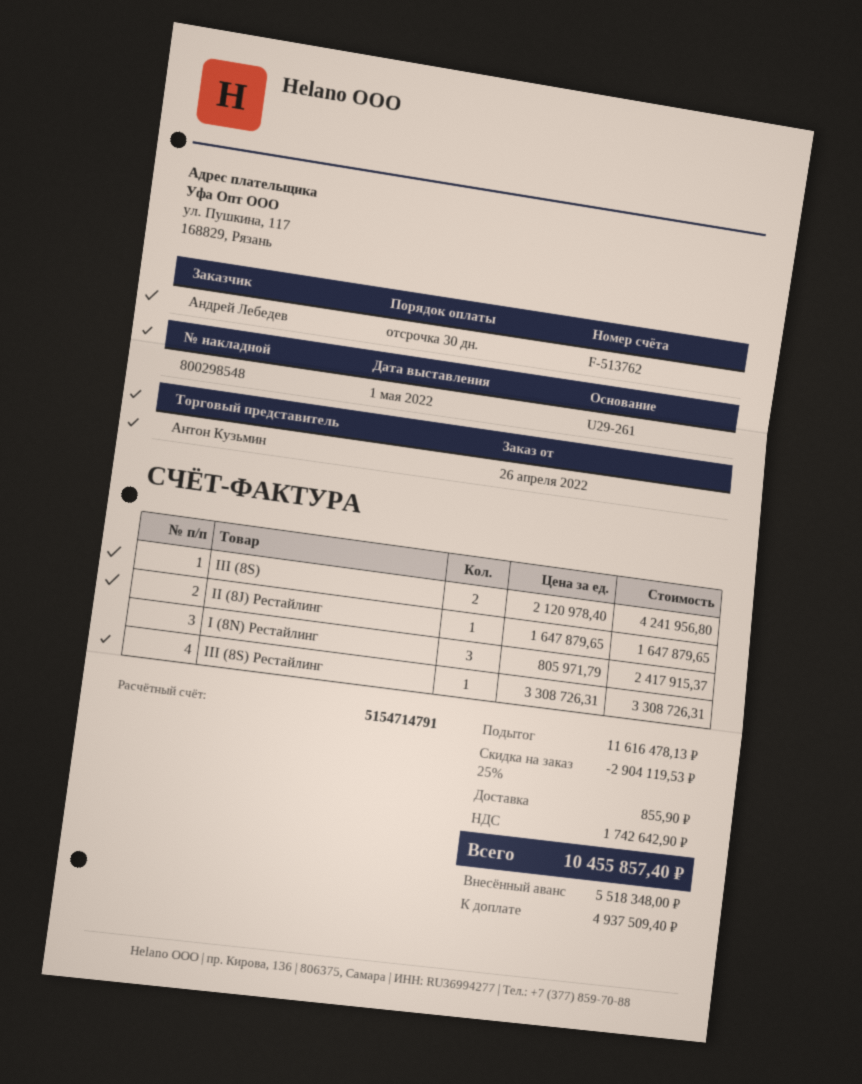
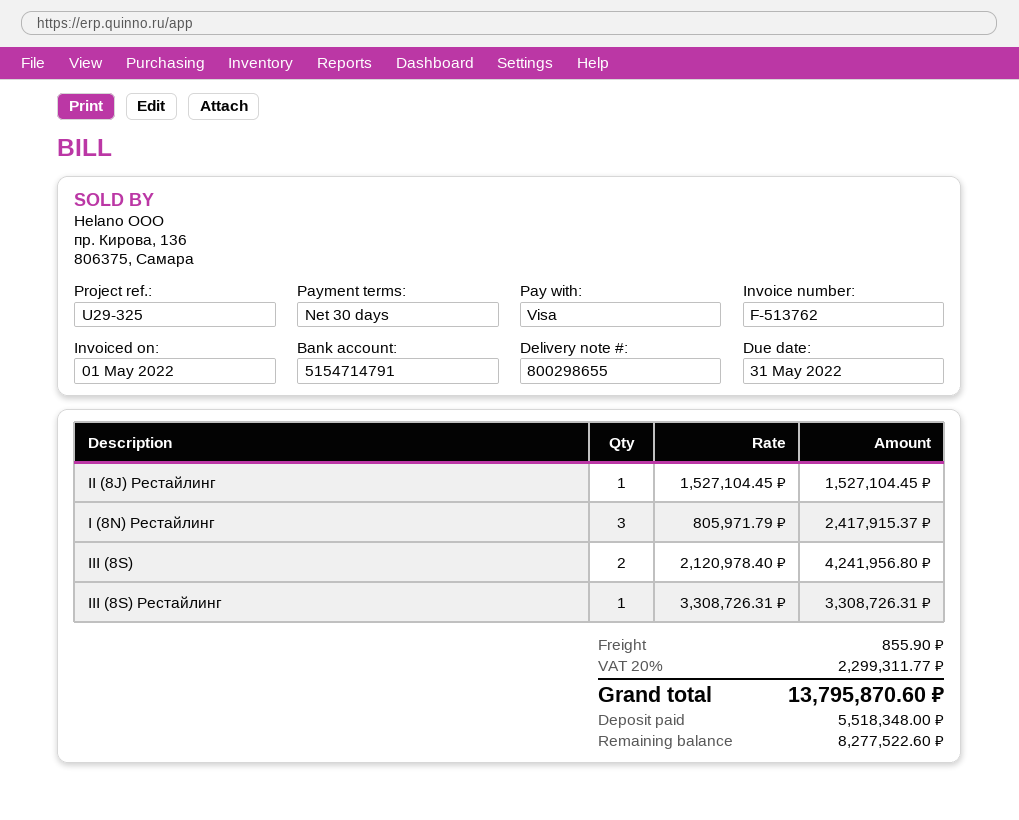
delivery note number: 800298548 -> 800298655
reference: U29-261 -> U29-325
II (8J) Рестайлинг: 1 x 1647879.65 = 1647879.65 -> 1 x 1527104.45 = 1527104.45
discount: 25% = 2904119.53 -> none
tax: 1742642.90 -> 2299311.77
total: 10455857.40 -> 13795870.60
balance: 4937509.40 -> 8277522.60

